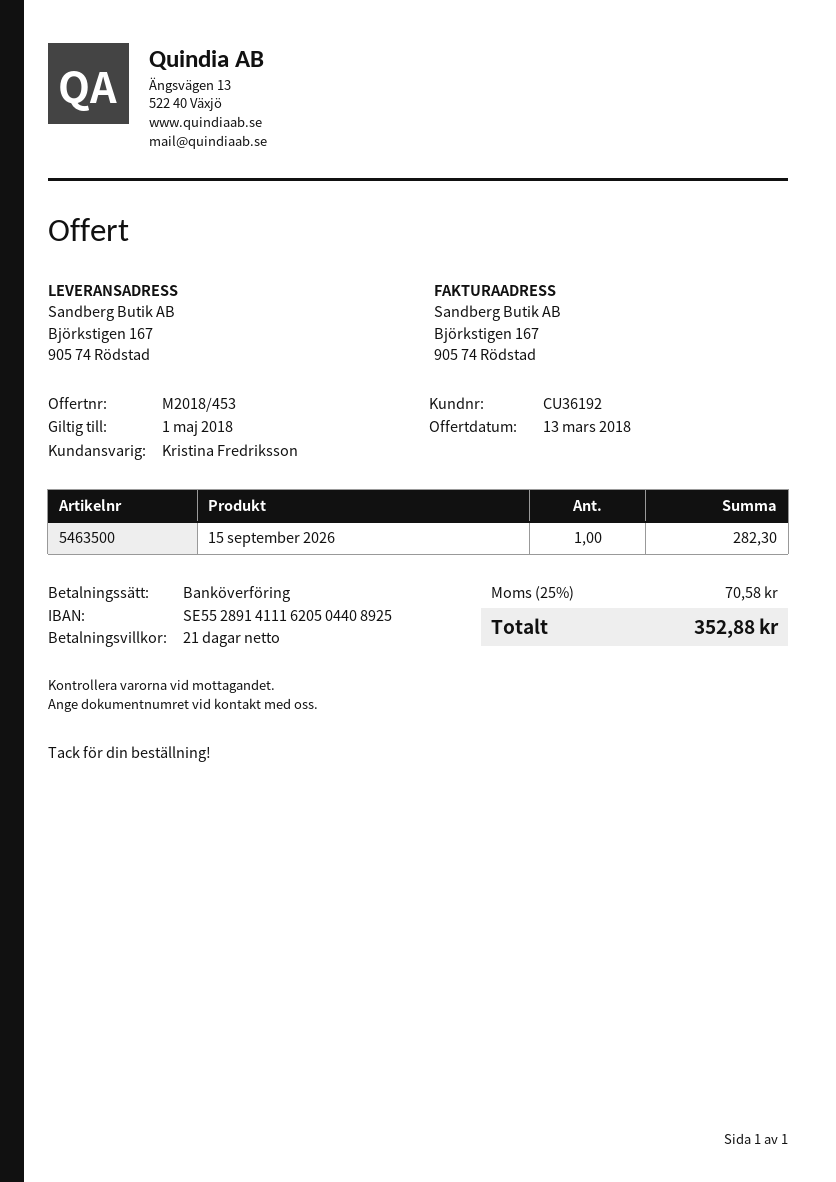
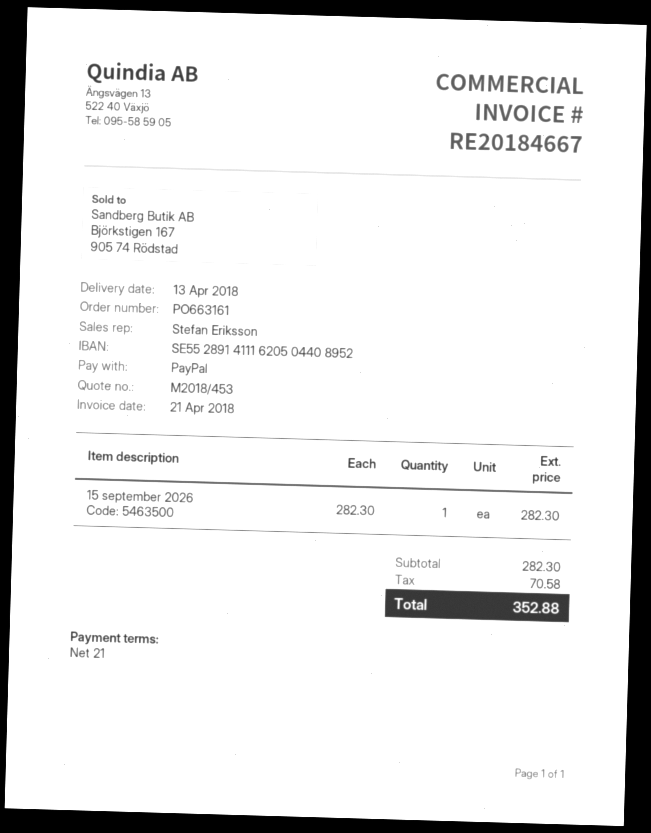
sales rep: Kristina Fredriksson -> Stefan Eriksson
payment method: bank transfer -> PayPal
bank account: SE5528914111620504408925 -> SE5528914111620504408952

